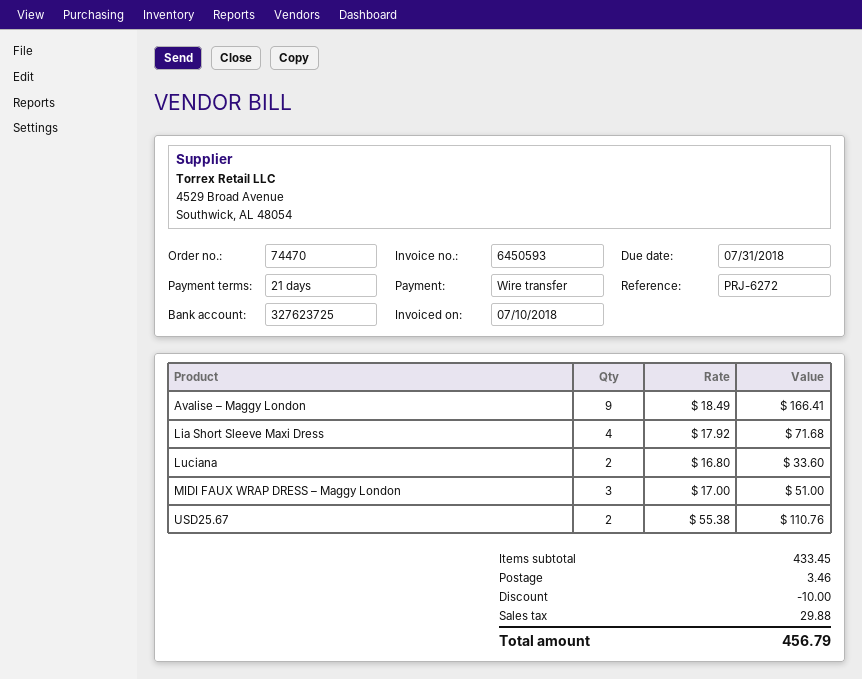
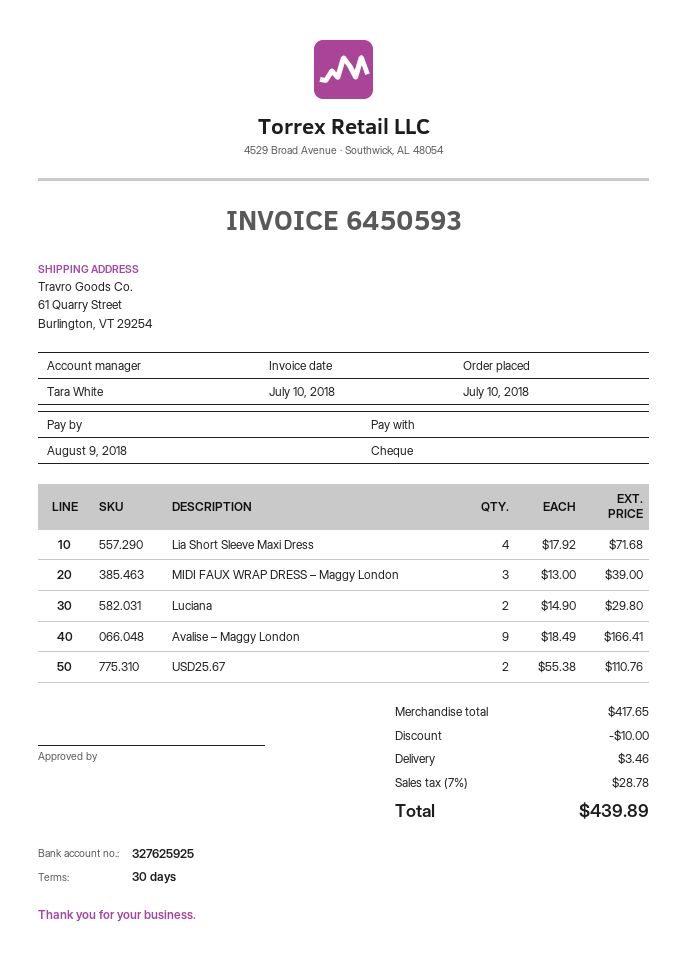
payment terms: 21 days -> 30 days
due date: 2018-07-31 -> 2018-08-09
payment method: bank transfer -> cheque
bank account: 327623725 -> 327625925
Luciana: 2 x 16.80 = 33.60 -> 2 x 14.90 = 29.80
MIDI FAUX WRAP DRESS – Maggy London: 3 x 17.00 = 51.00 -> 3 x 13.00 = 39.00
subtotal: 433.45 -> 417.65
tax: 29.88 -> 28.78
total: 456.79 -> 439.89

